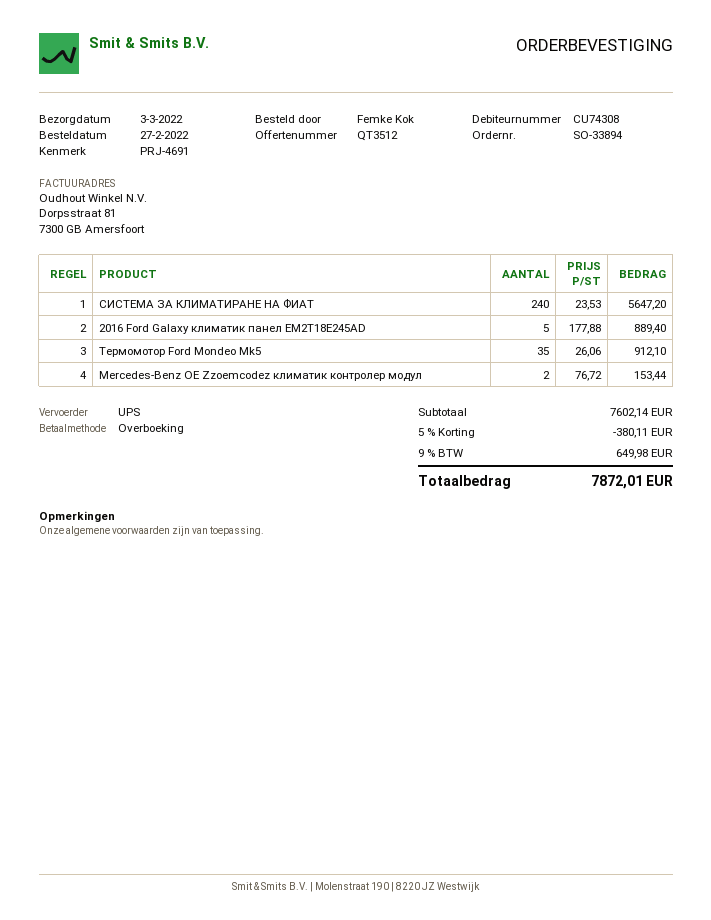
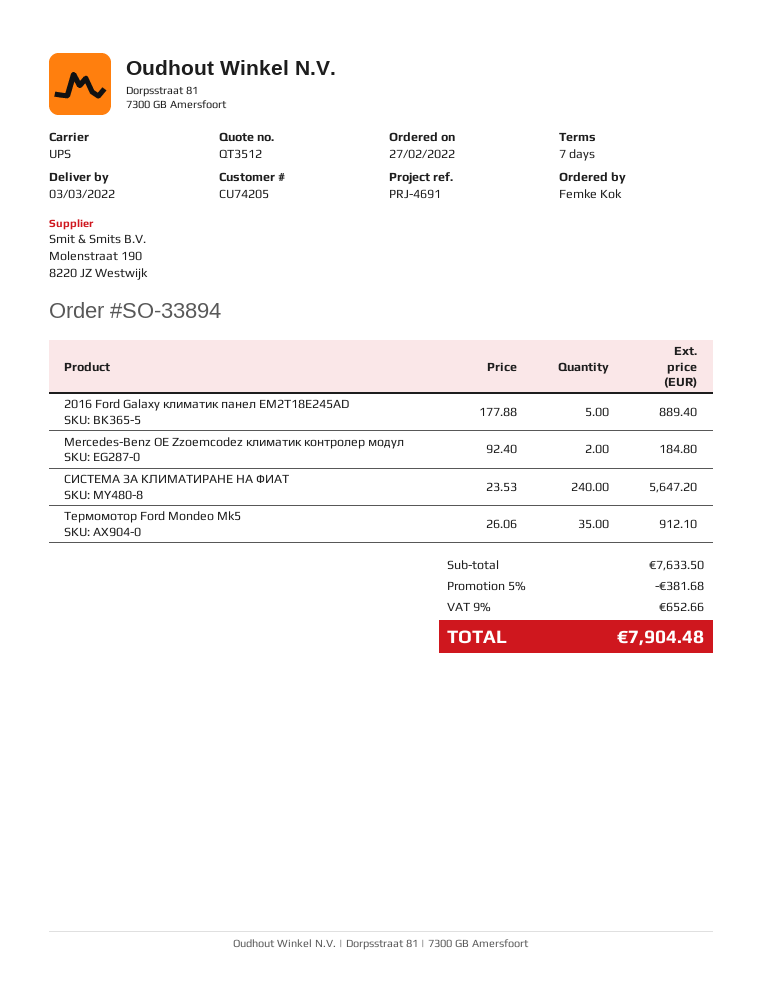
customer number: CU74308 -> CU74205
Mercedes-Benz OE Zzoemcodez климатик контролер модул: 2 x 76.72 = 153.44 -> 2 x 92.40 = 184.80
subtotal: 7602.14 -> 7633.50
discount: 5% = 380.11 -> 5% = 381.68
tax: 9% = 649.98 -> 9% = 652.66
total: 7872.01 -> 7904.48

